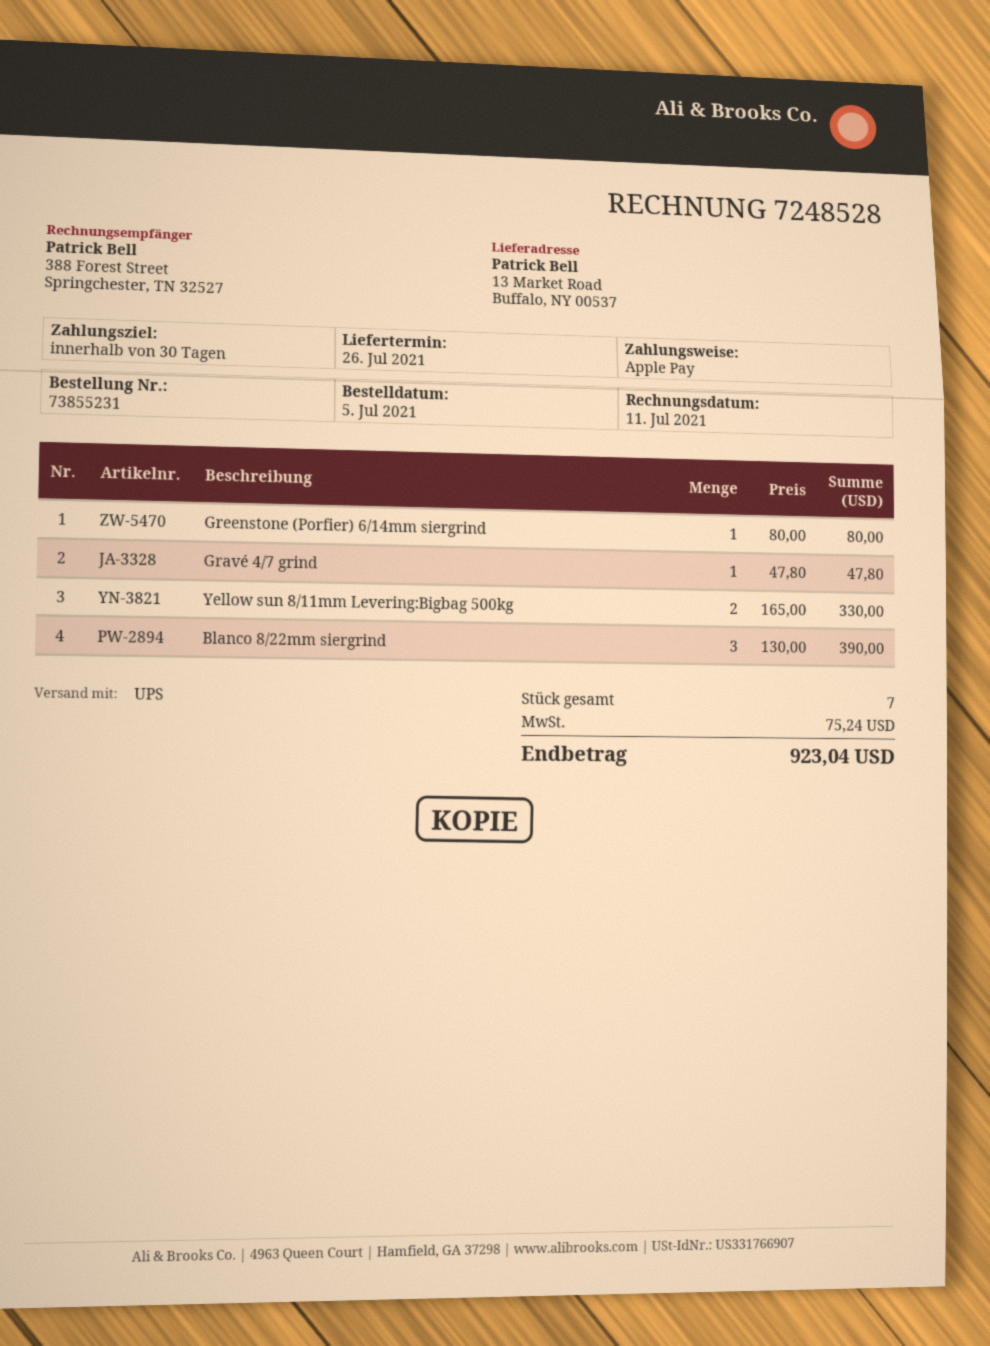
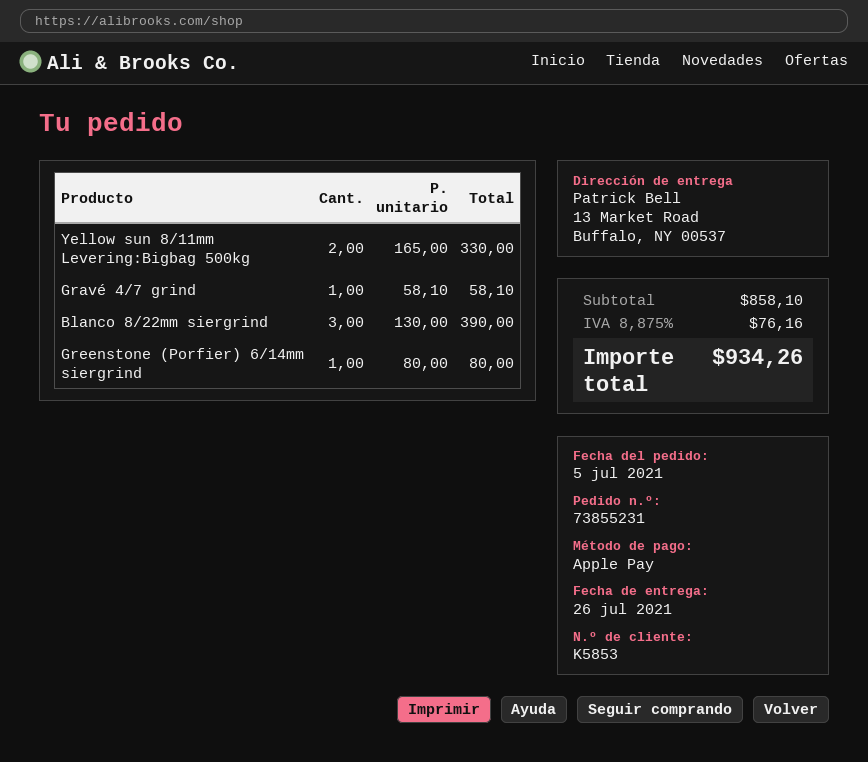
Gravé 4/7 grind: 1 x 47.80 = 47.80 -> 1 x 58.10 = 58.10
tax: 75.24 -> 76.16
total: 923.04 -> 934.26

